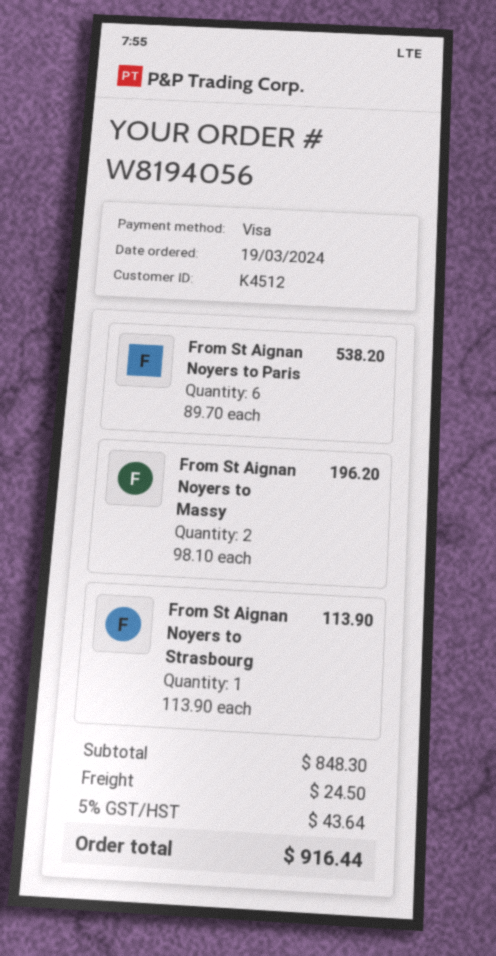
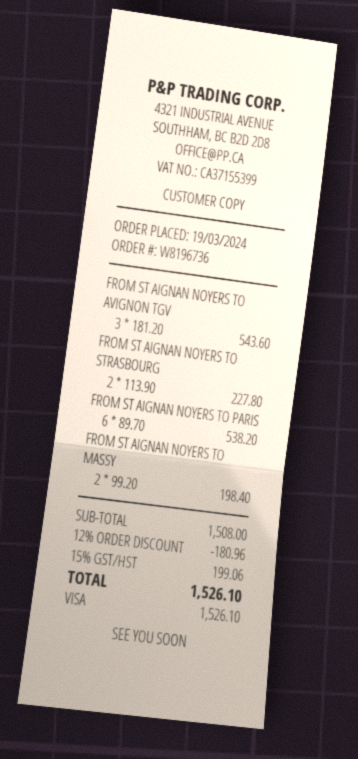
order number: W8194056 -> W8196736
From St Aignan Noyers to Massy: 2 x 98.10 = 196.20 -> 2 x 99.20 = 198.40
From St Aignan Noyers to Strasbourg: 1 x 113.90 = 113.90 -> 2 x 113.90 = 227.80
FROM ST AIGNAN NOYERS TO AVIGNON TGV: none -> 3 x 181.20 = 543.60
subtotal: 848.30 -> 1508.00
discount: none -> 12% = 180.96
shipping: 24.50 -> none
tax: 5% = 43.64 -> 15% = 199.06
total: 916.44 -> 1526.10

